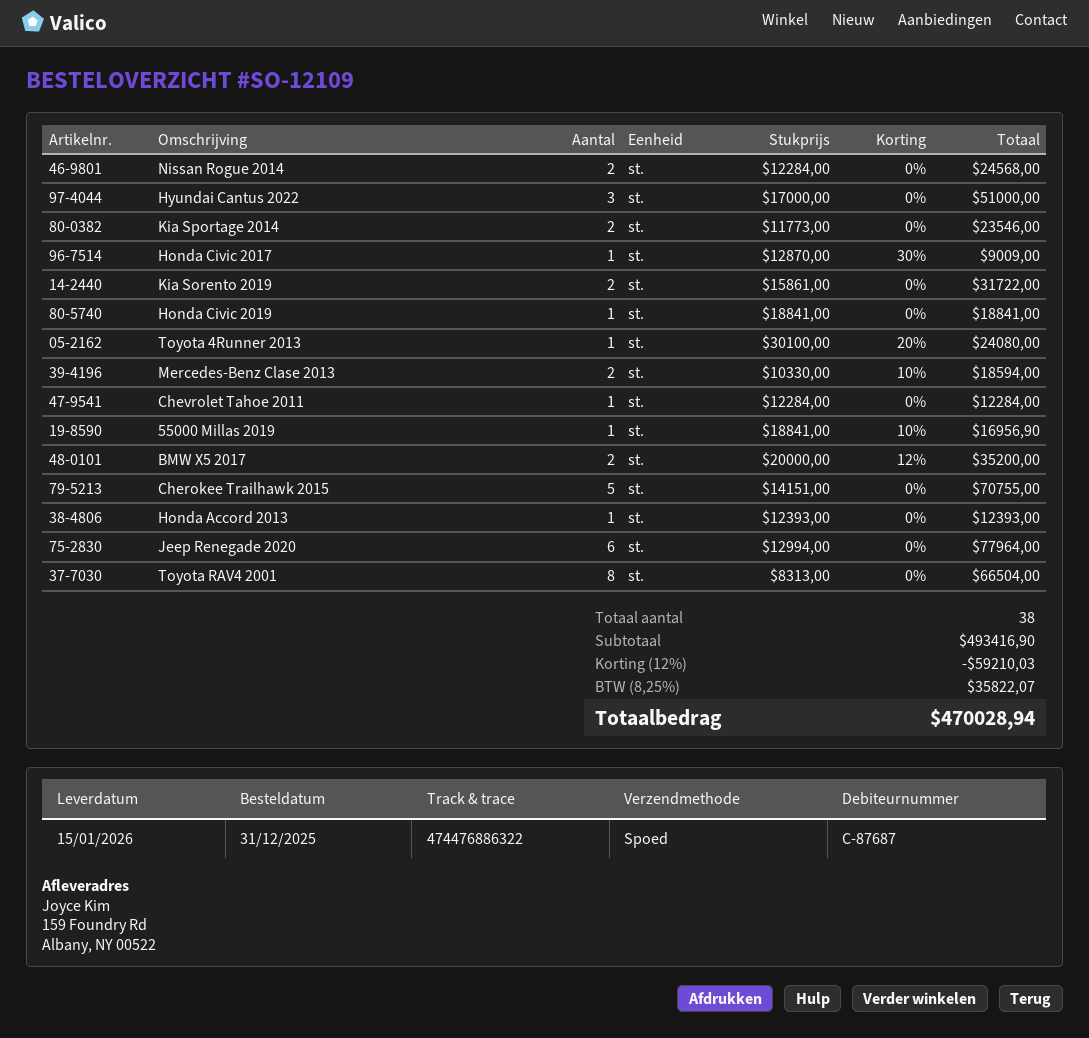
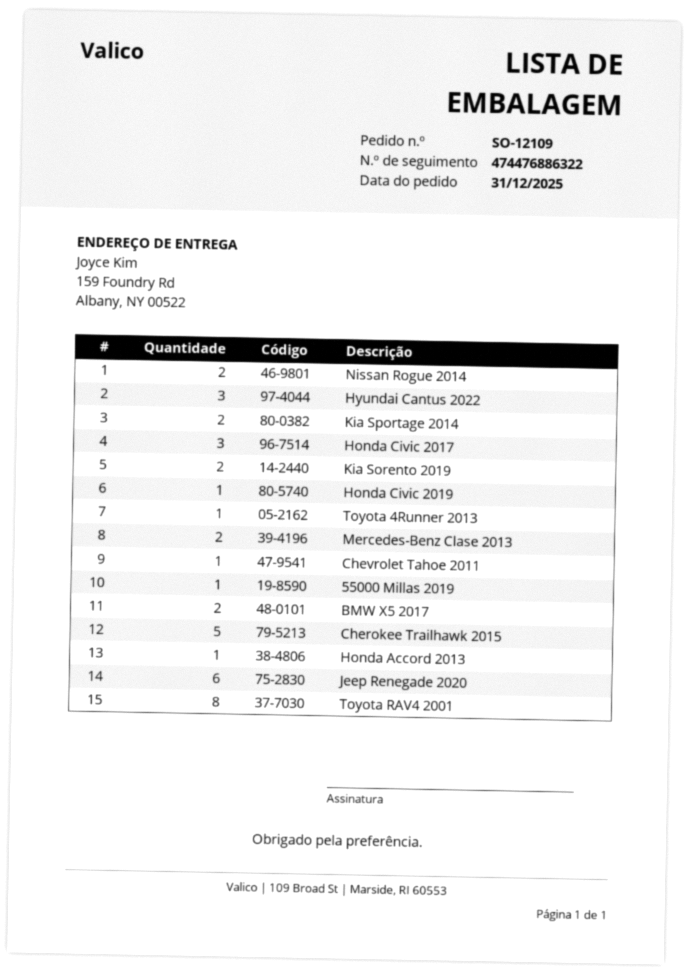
Honda Civic 2017: 1 -> 3

